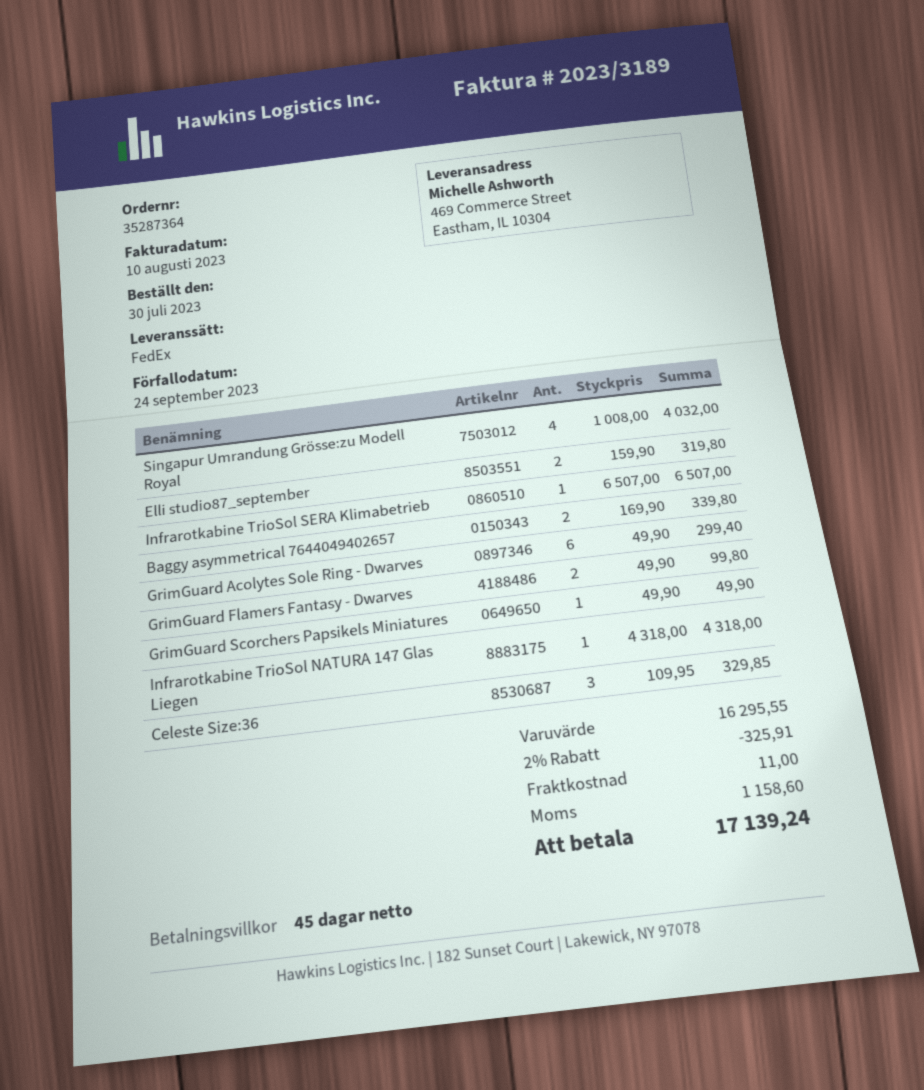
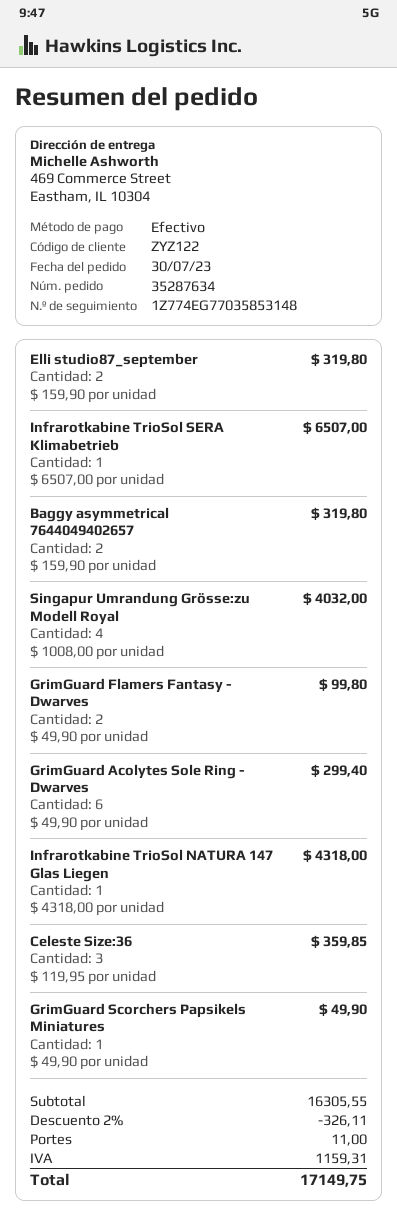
order number: 35287364 -> 35287634
Baggy asymmetrical 7644049402657: 2 x 169.90 = 339.80 -> 2 x 159.90 = 319.80
Celeste Size:36: 3 x 109.95 = 329.85 -> 3 x 119.95 = 359.85
subtotal: 16295.55 -> 16305.55
discount: 2% = 325.91 -> 2% = 326.11
tax: 1158.60 -> 1159.31
total: 17139.24 -> 17149.75

